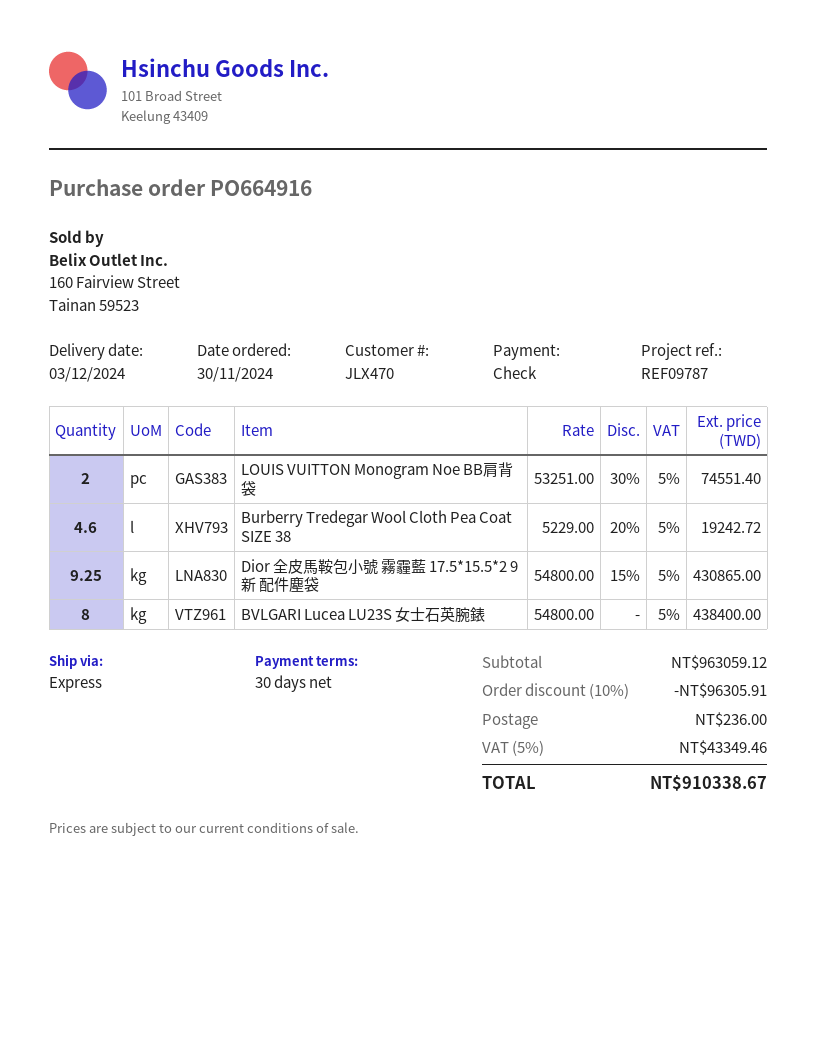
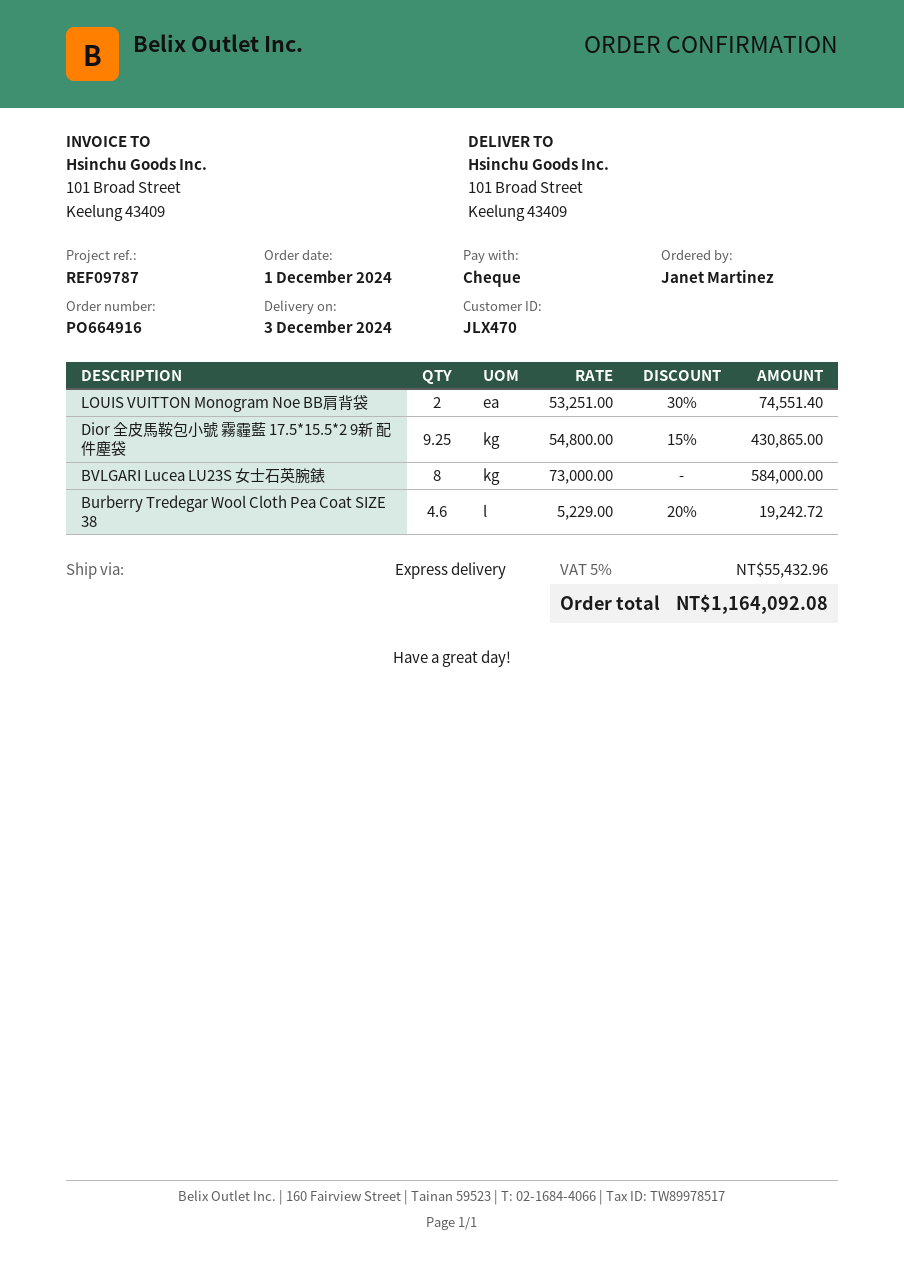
order date: 2024-11-30 -> 2024-12-01
BVLGARI Lucea LU23S 女士石英腕錶: 8 x 54800.00 = 438400.00 -> 8 x 73000.00 = 584000.00
discount: 10% = 96305.91 -> none
shipping: 236.00 -> none
tax: 5% = 43349.46 -> 5% = 55432.96
total: 910338.67 -> 1164092.08

